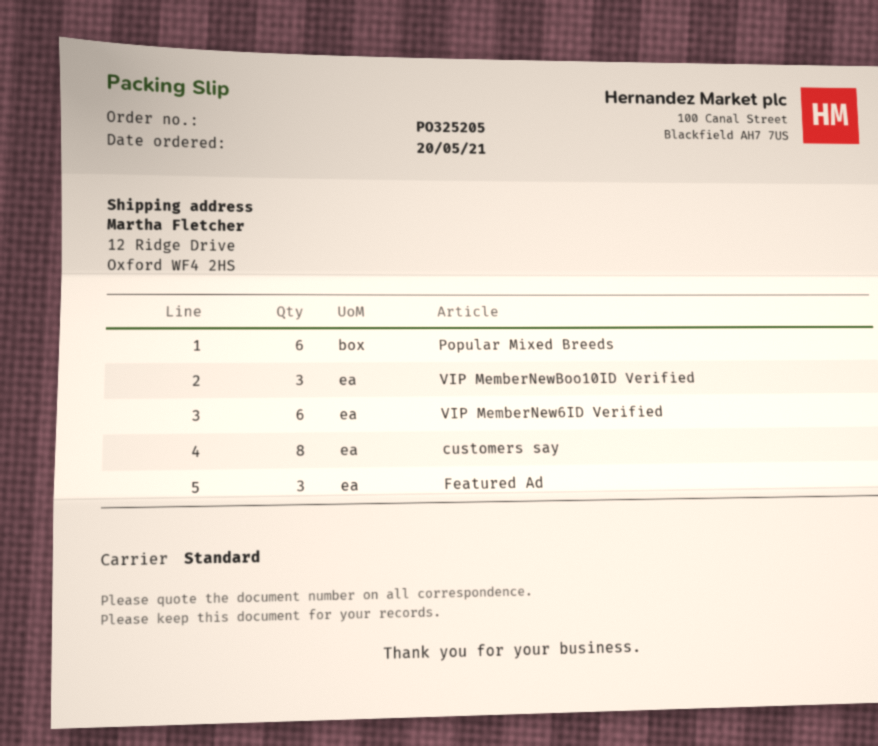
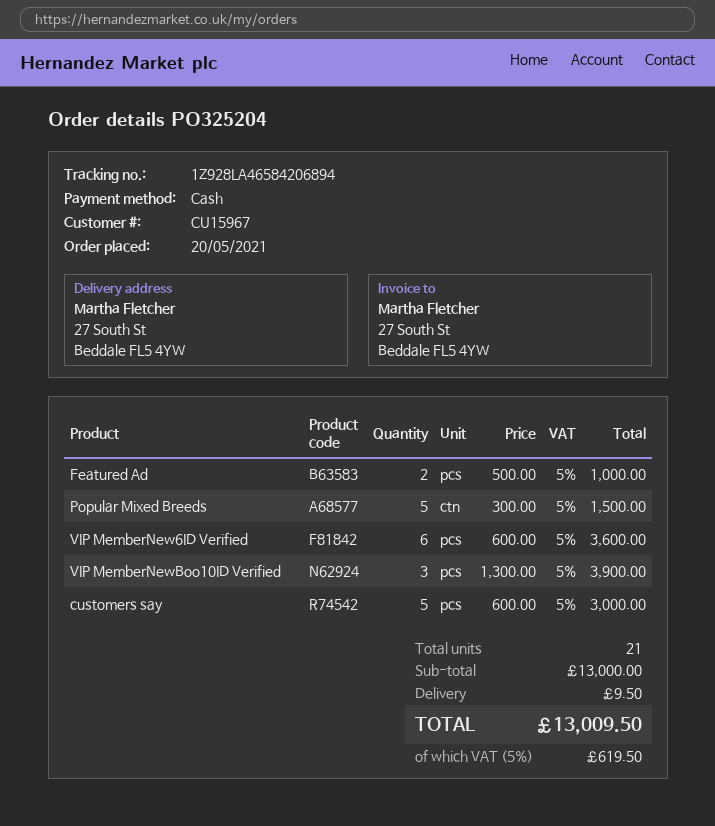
order number: PO325205 -> PO325204
ship to: 12 Ridge Drive, Oxford WF4 2HS -> 27 South St, Beddale FL5 4YW
Popular Mixed Breeds: 6 -> 5
customers say: 8 -> 5
Featured Ad: 3 -> 2

